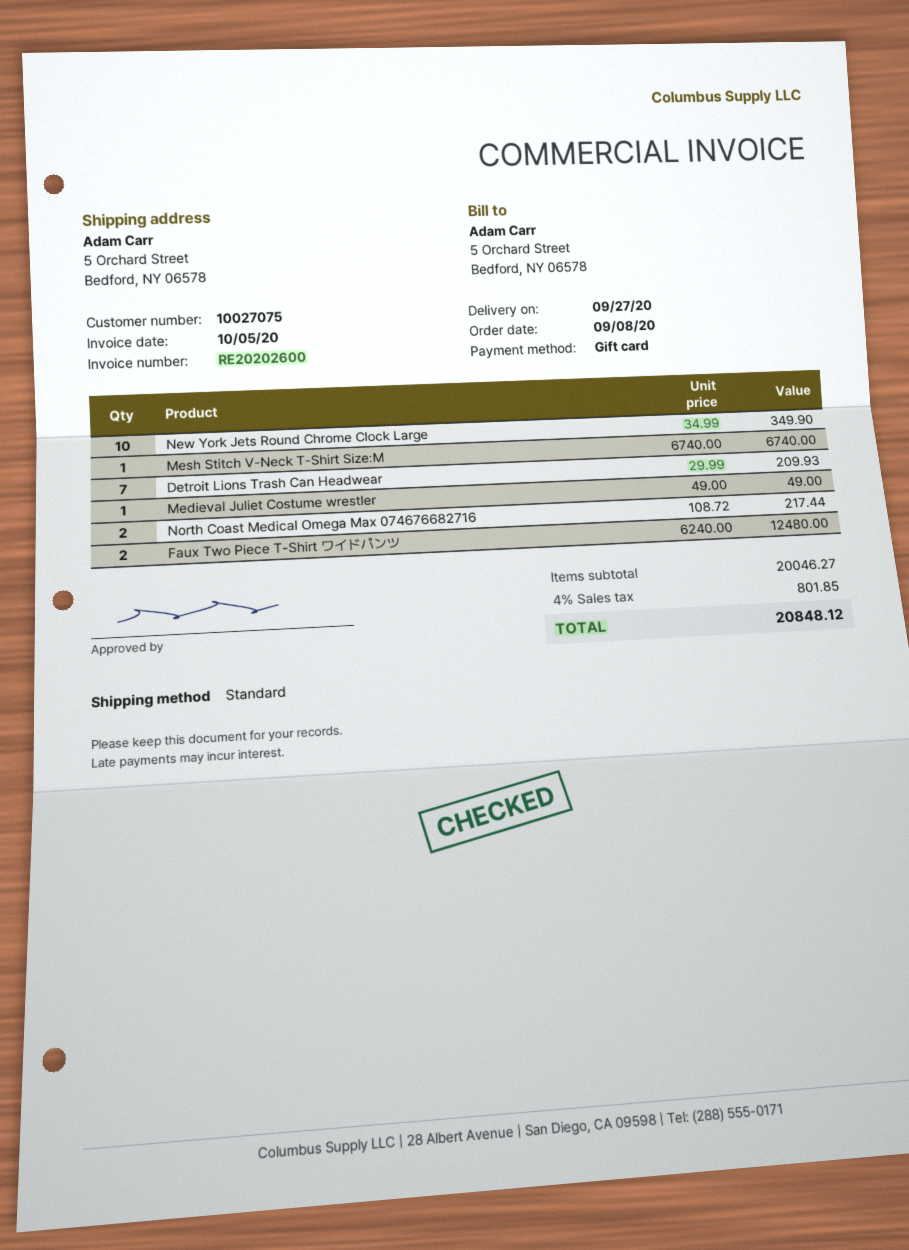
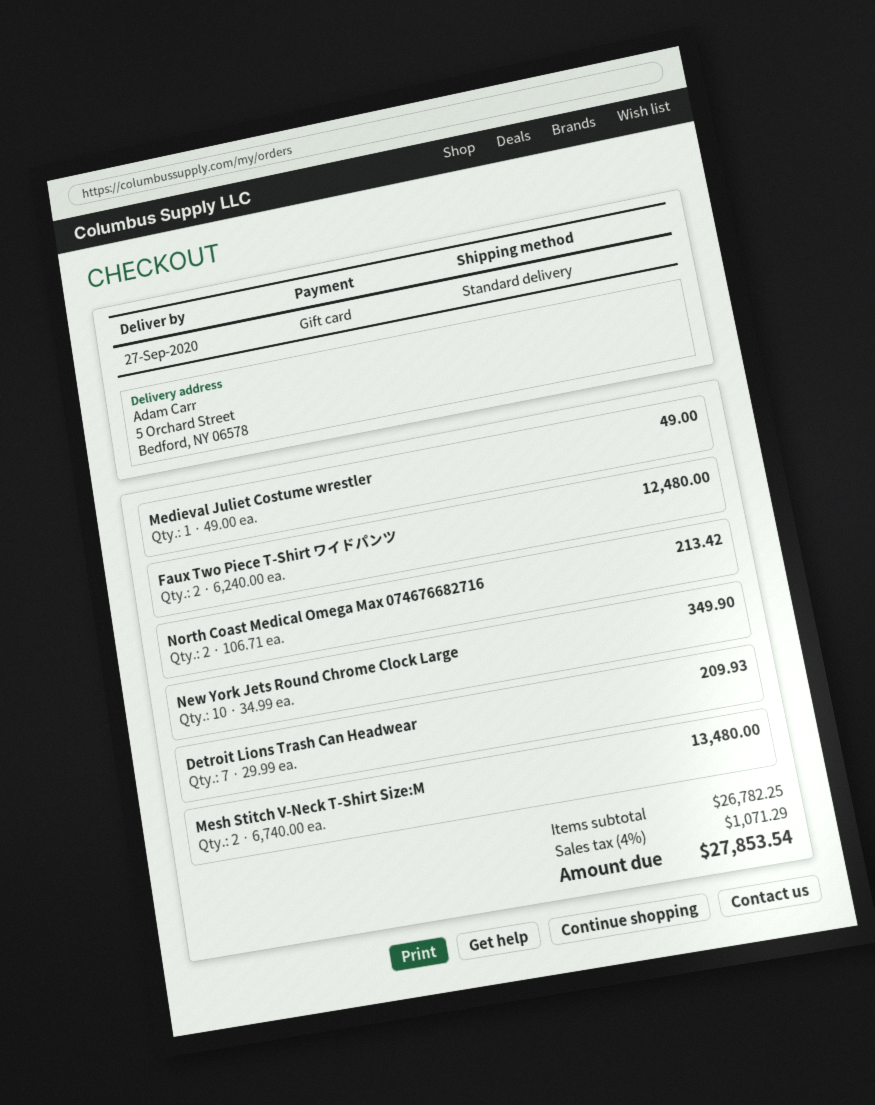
Mesh Stitch V-Neck T-Shirt Size:M: 1 x 6740.00 = 6740.00 -> 2 x 6740.00 = 13480.00
North Coast Medical Omega Max 074676682716: 2 x 108.72 = 217.44 -> 2 x 106.71 = 213.42
subtotal: 20046.27 -> 26782.25
tax: 4% = 801.85 -> 4% = 1071.29
total: 20848.12 -> 27853.54

